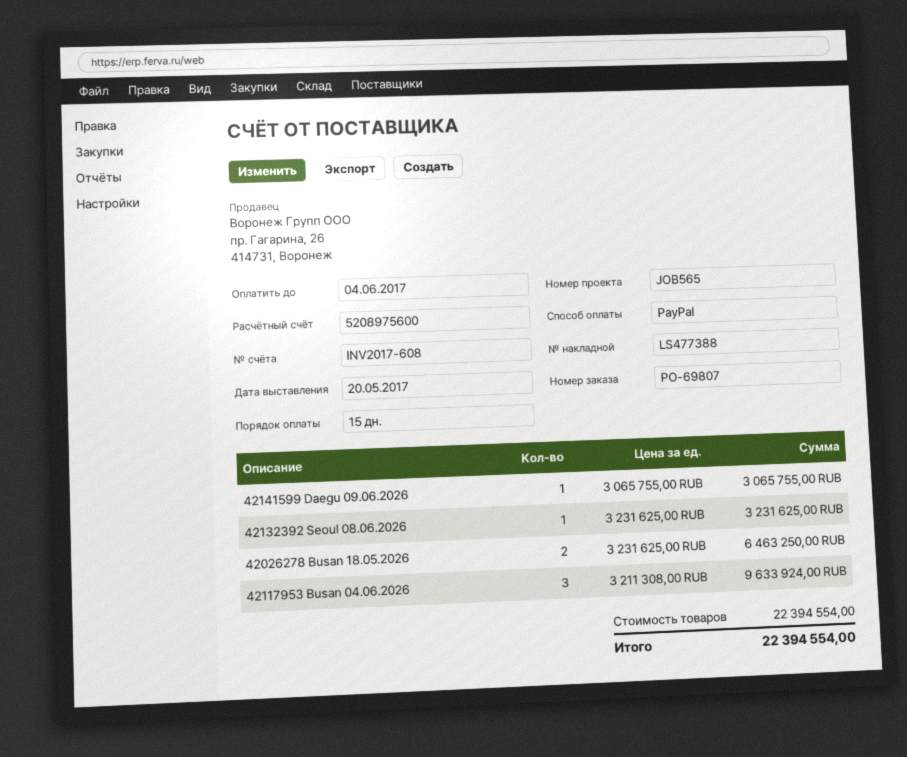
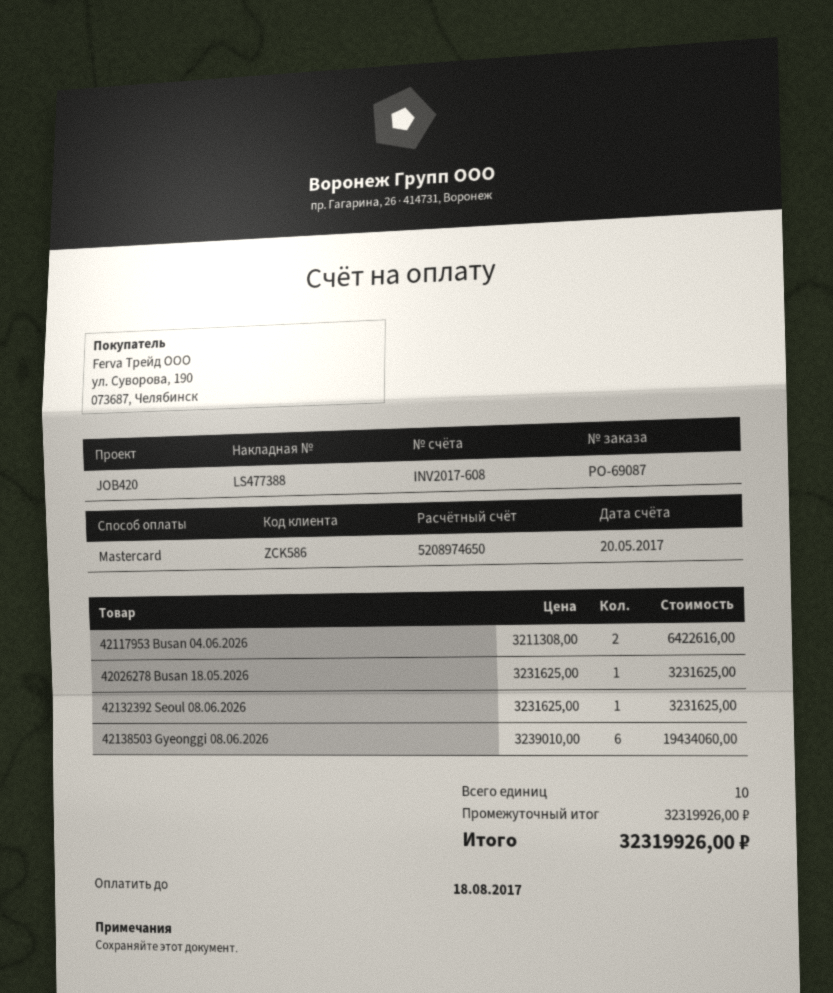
order number: PO-69807 -> PO-69087
due date: 2017-06-04 -> 2017-08-18
reference: JOB565 -> JOB420
payment method: PayPal -> Mastercard
bank account: 5208975600 -> 5208974650
42141599 Daegu 09.06.2026: 1 x 3065755.00 = 3065755.00 -> none
42026278 Busan 18.05.2026: 2 x 3231625.00 = 6463250.00 -> 1 x 3231625.00 = 3231625.00
42117953 Busan 04.06.2026: 3 x 3211308.00 = 9633924.00 -> 2 x 3211308.00 = 6422616.00
42138503 Gyeonggi 08.06.2026: none -> 6 x 3239010.00 = 19434060.00
subtotal: 22394554.00 -> 32319926.00
total: 22394554.00 -> 32319926.00

